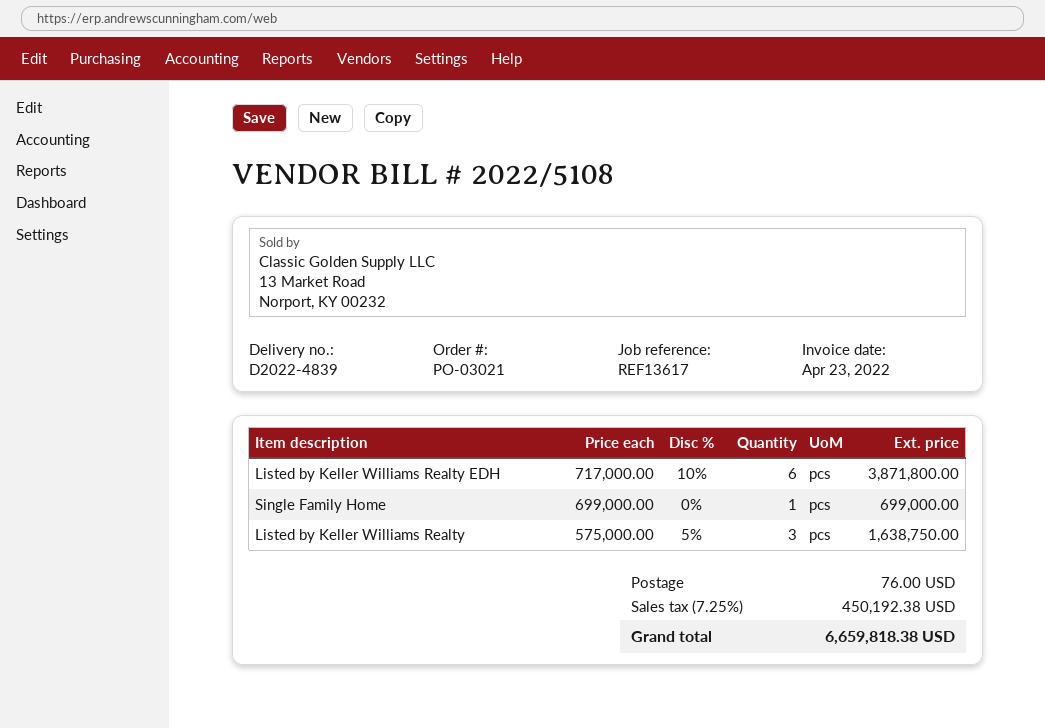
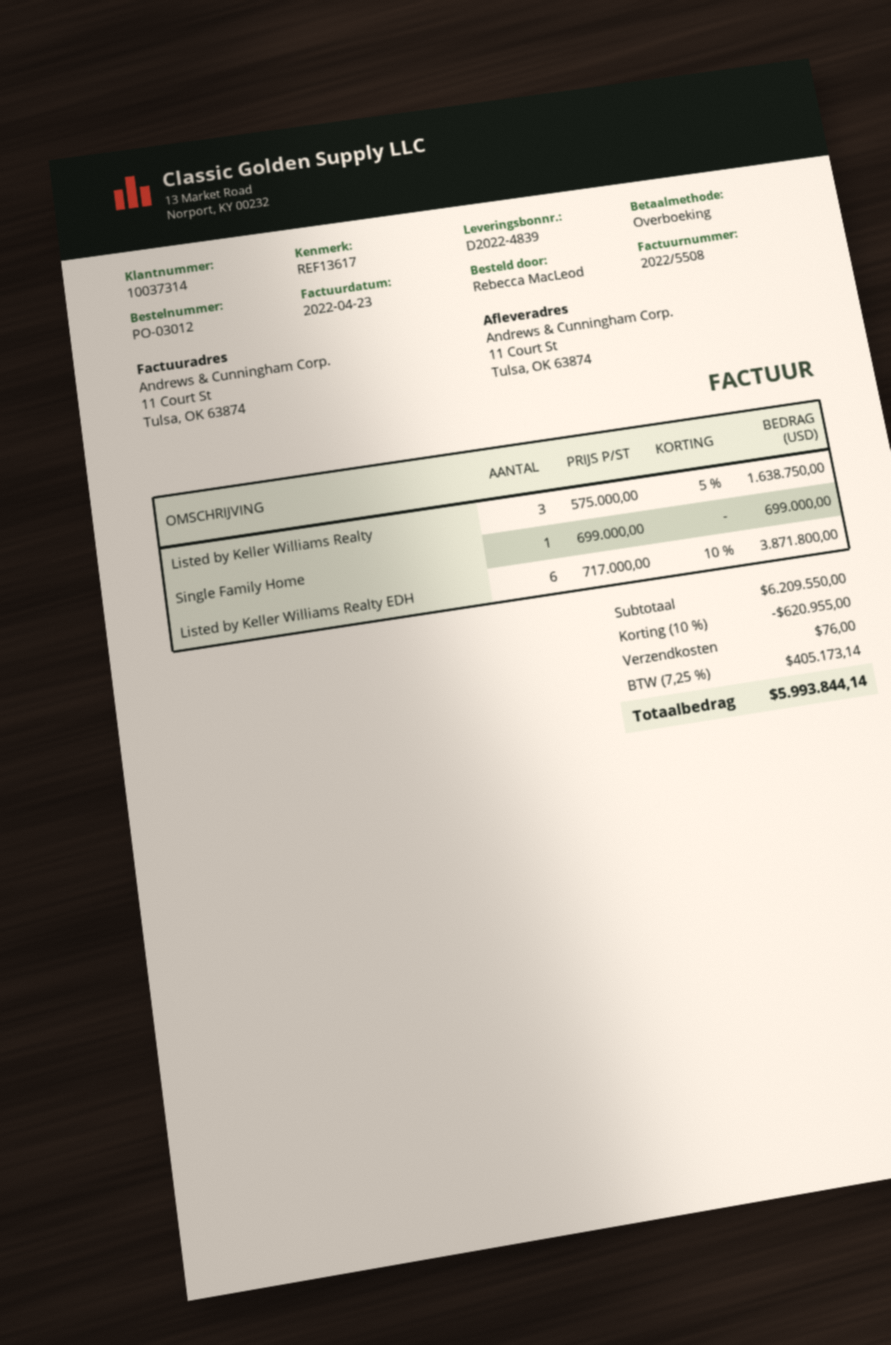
order number: PO-03021 -> PO-03012
invoice number: 2022/5108 -> 2022/5508
discount: none -> 10% = 620955.00
tax: 7.25% = 450192.38 -> 7.25% = 405173.14
total: 6659818.38 -> 5993844.14

